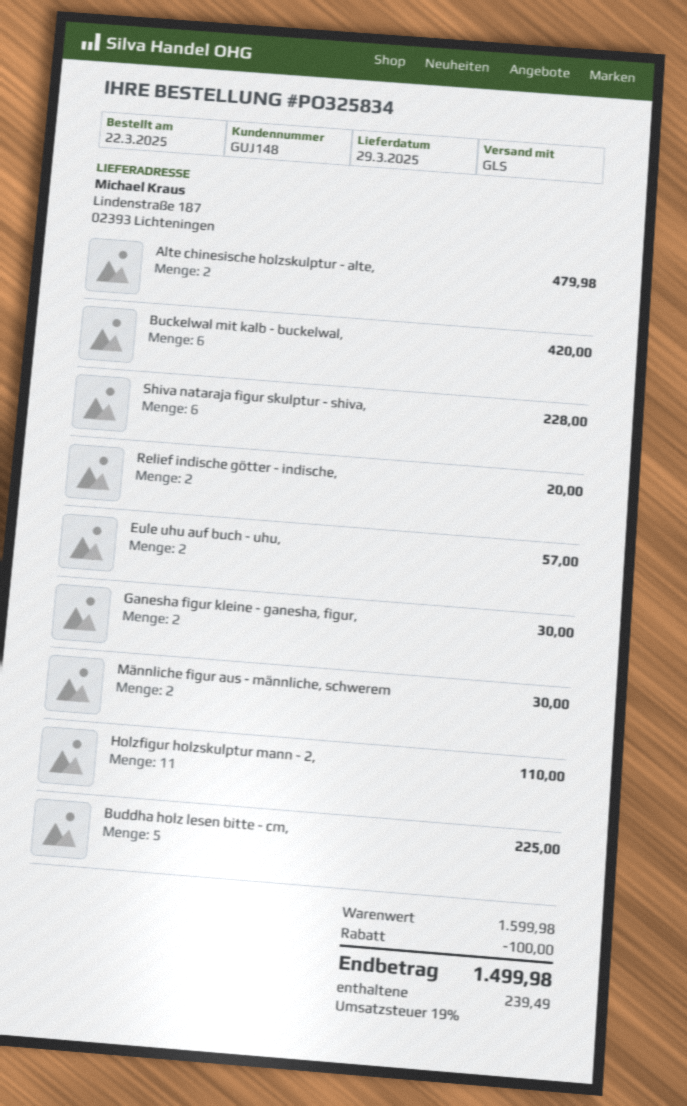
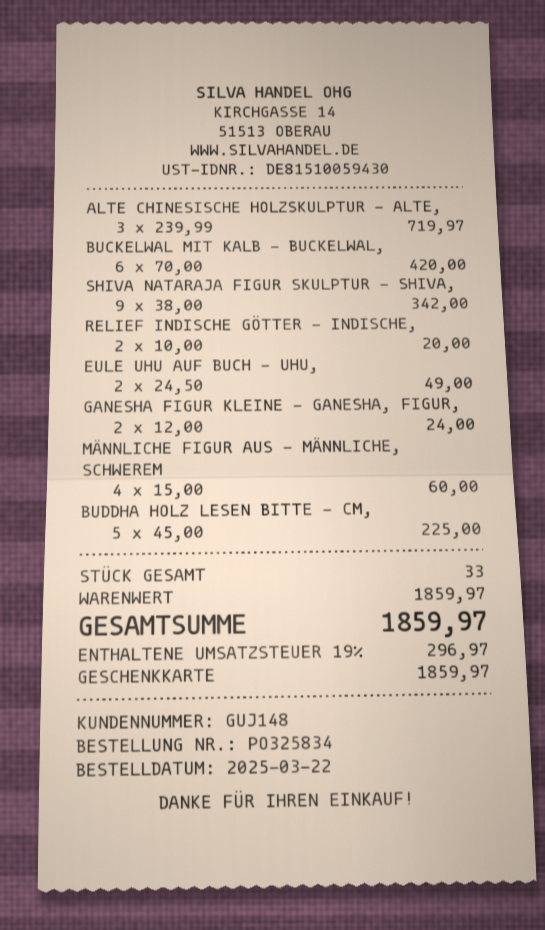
Alte chinesische holzskulptur - alte,: 2 for 479.98 -> 3 for 719.97
Shiva nataraja figur skulptur - shiva,: 6 for 228.00 -> 9 for 342.00
Eule uhu auf buch - uhu,: 2 for 57.00 -> 2 for 49.00
Ganesha figur kleine - ganesha, figur,: 2 for 30.00 -> 2 for 24.00
Männliche figur aus - männliche, schwerem: 2 for 30.00 -> 4 for 60.00
Holzfigur holzskulptur mann - 2,: 11 for 110.00 -> none
subtotal: 1599.98 -> 1859.97
discount: 100.00 -> none
tax: 19% = 239.49 -> 19% = 296.97
total: 1499.98 -> 1859.97

